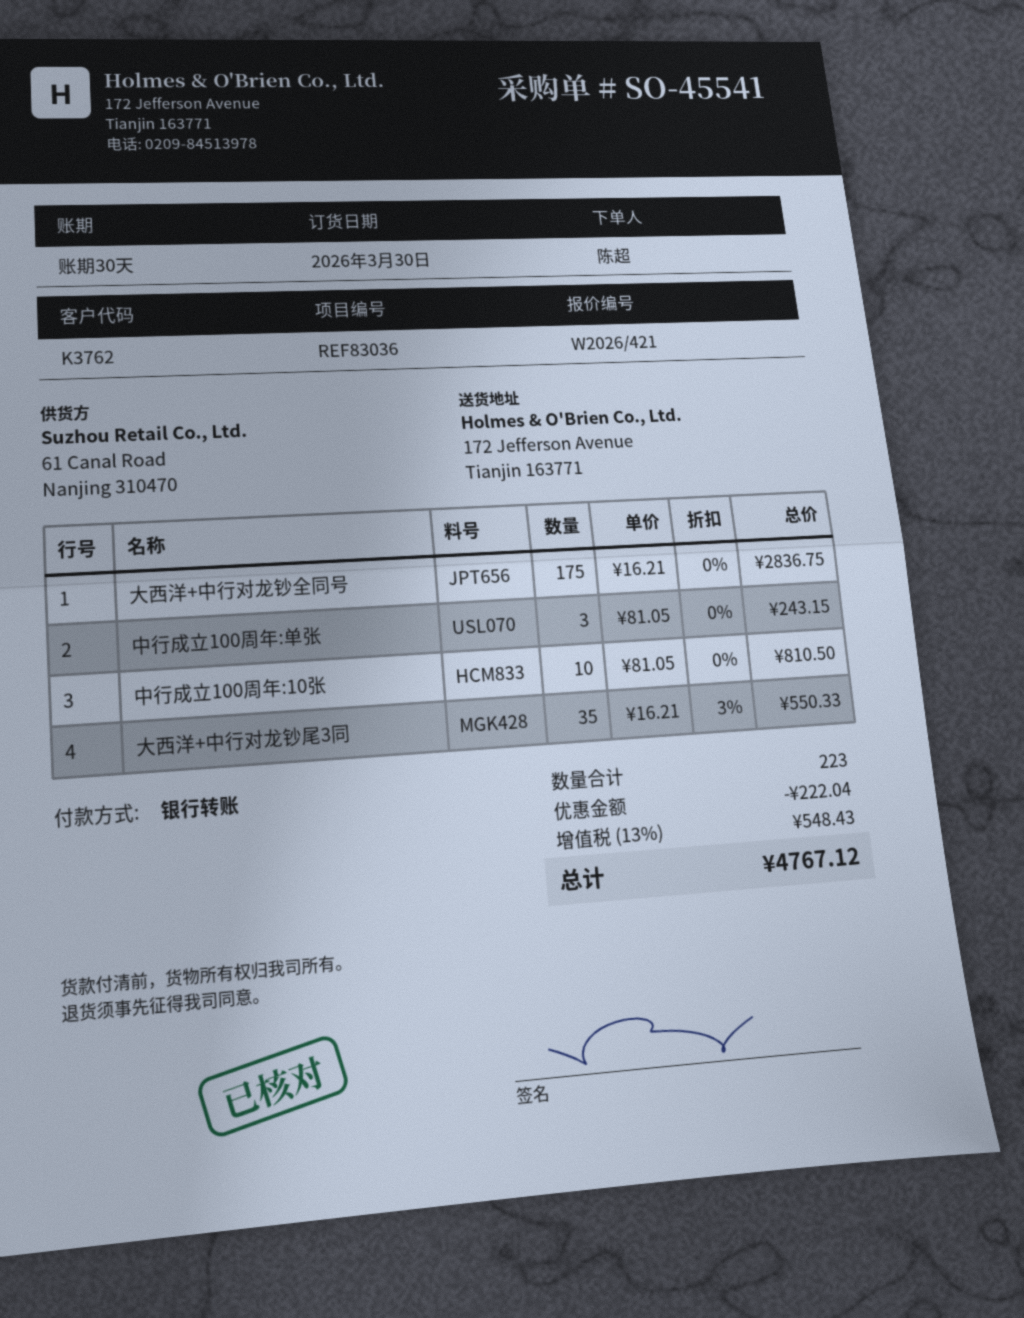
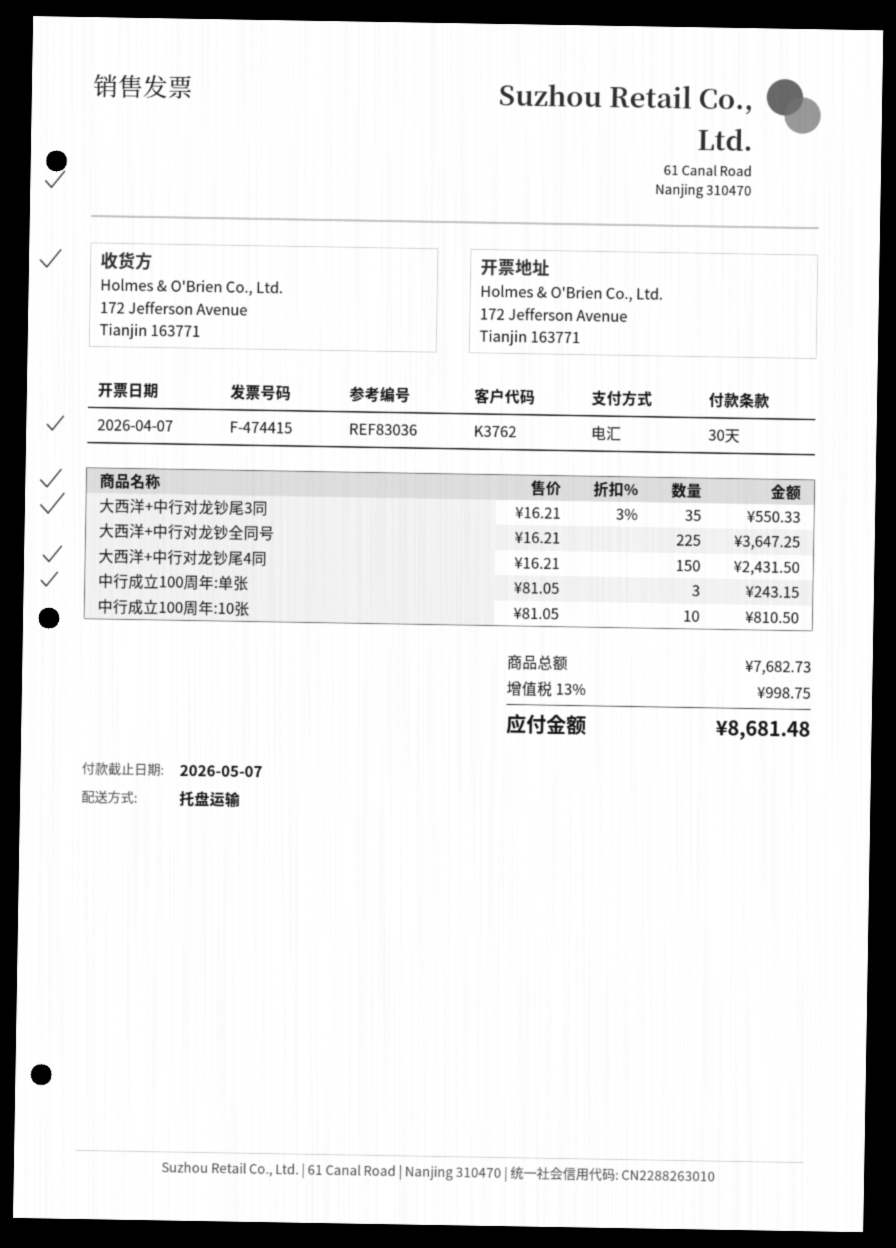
大西洋+中行对龙钞全同号: 175 x 16.21 = 2836.75 -> 225 x 16.21 = 3647.25
大西洋+中行对龙钞尾4同: none -> 150 x 16.21 = 2431.50
discount: 222.04 -> none
tax: 13% = 548.43 -> 13% = 998.75
total: 4767.12 -> 8681.48

